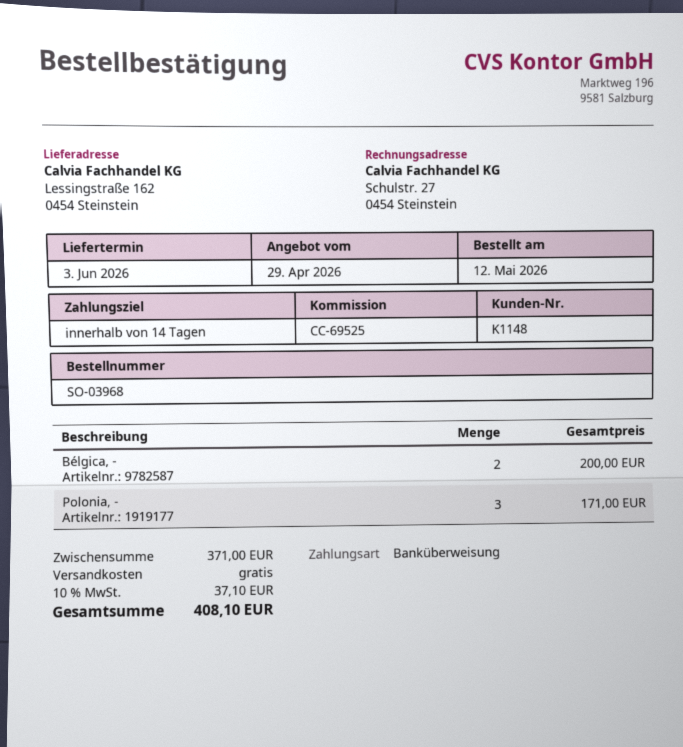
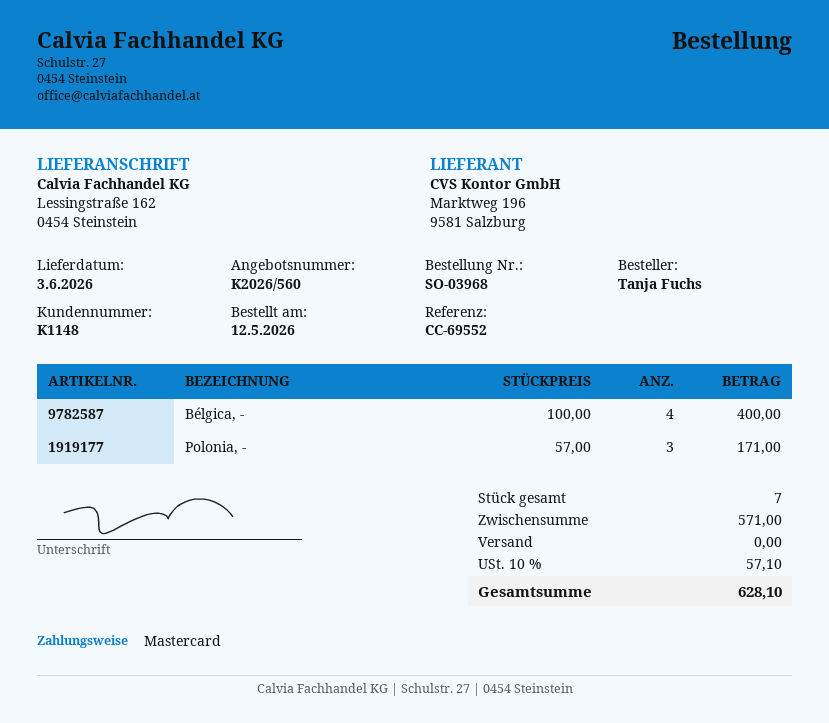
reference: CC-69525 -> CC-69552
payment method: bank transfer -> Mastercard
Bélgica, -: 2 for 200.00 -> 4 for 400.00
subtotal: 371.00 -> 571.00
tax: 10% = 37.10 -> 10% = 57.10
total: 408.10 -> 628.10

